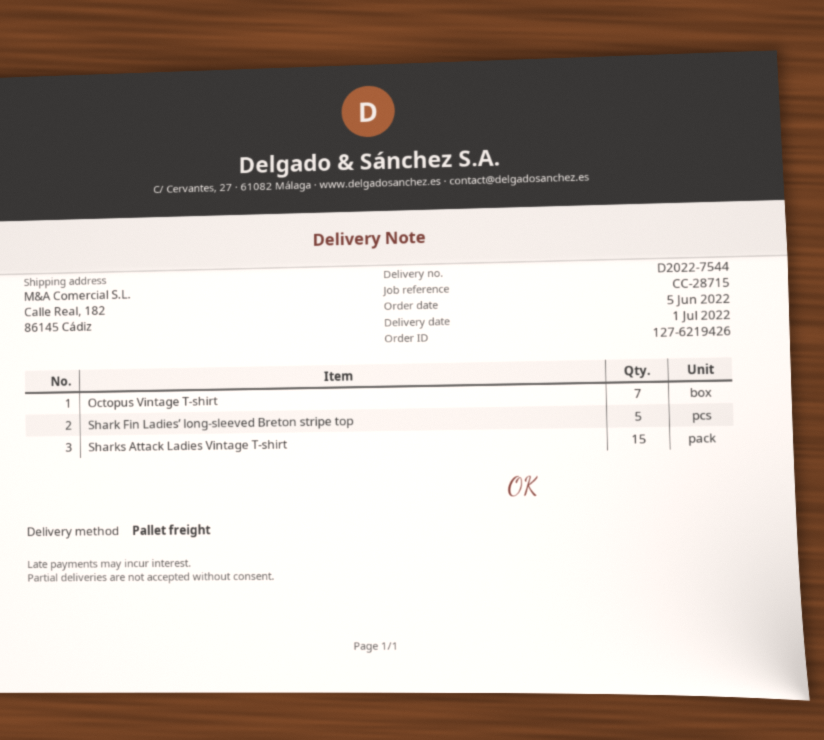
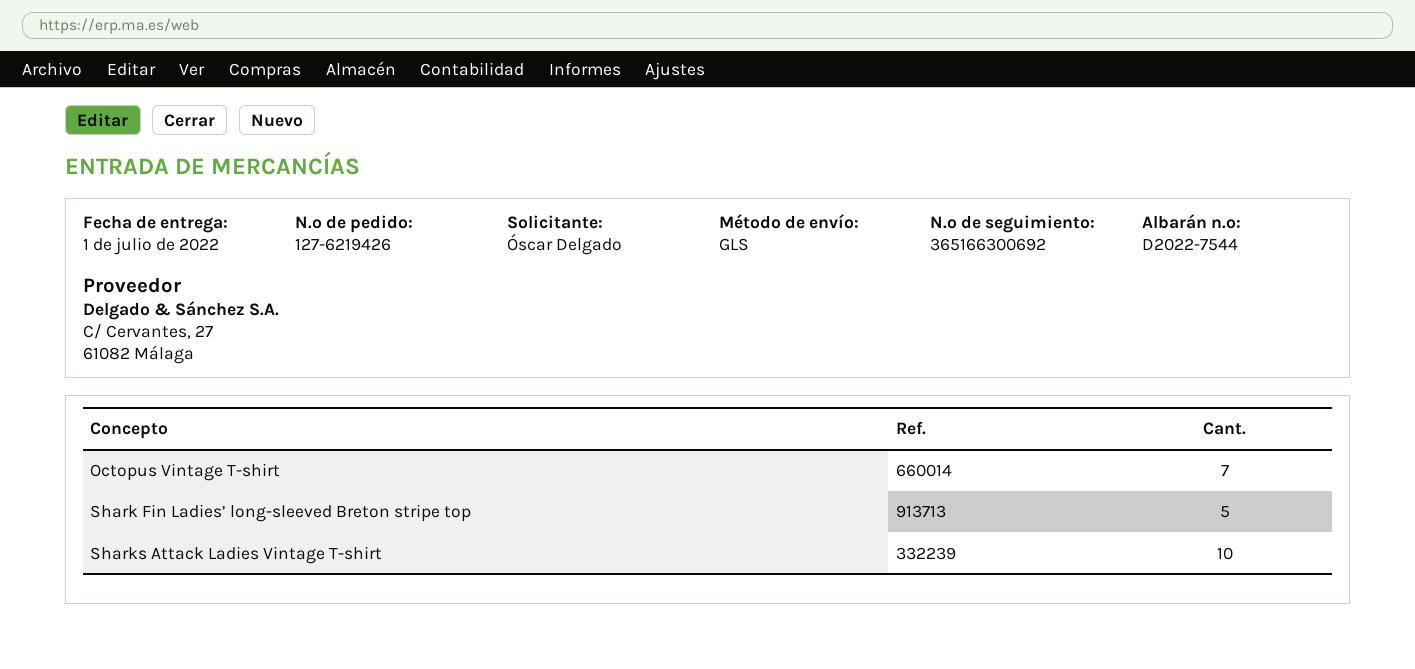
shipping method: pallet freight -> GLS
Sharks Attack Ladies Vintage T-shirt: 15 -> 10

